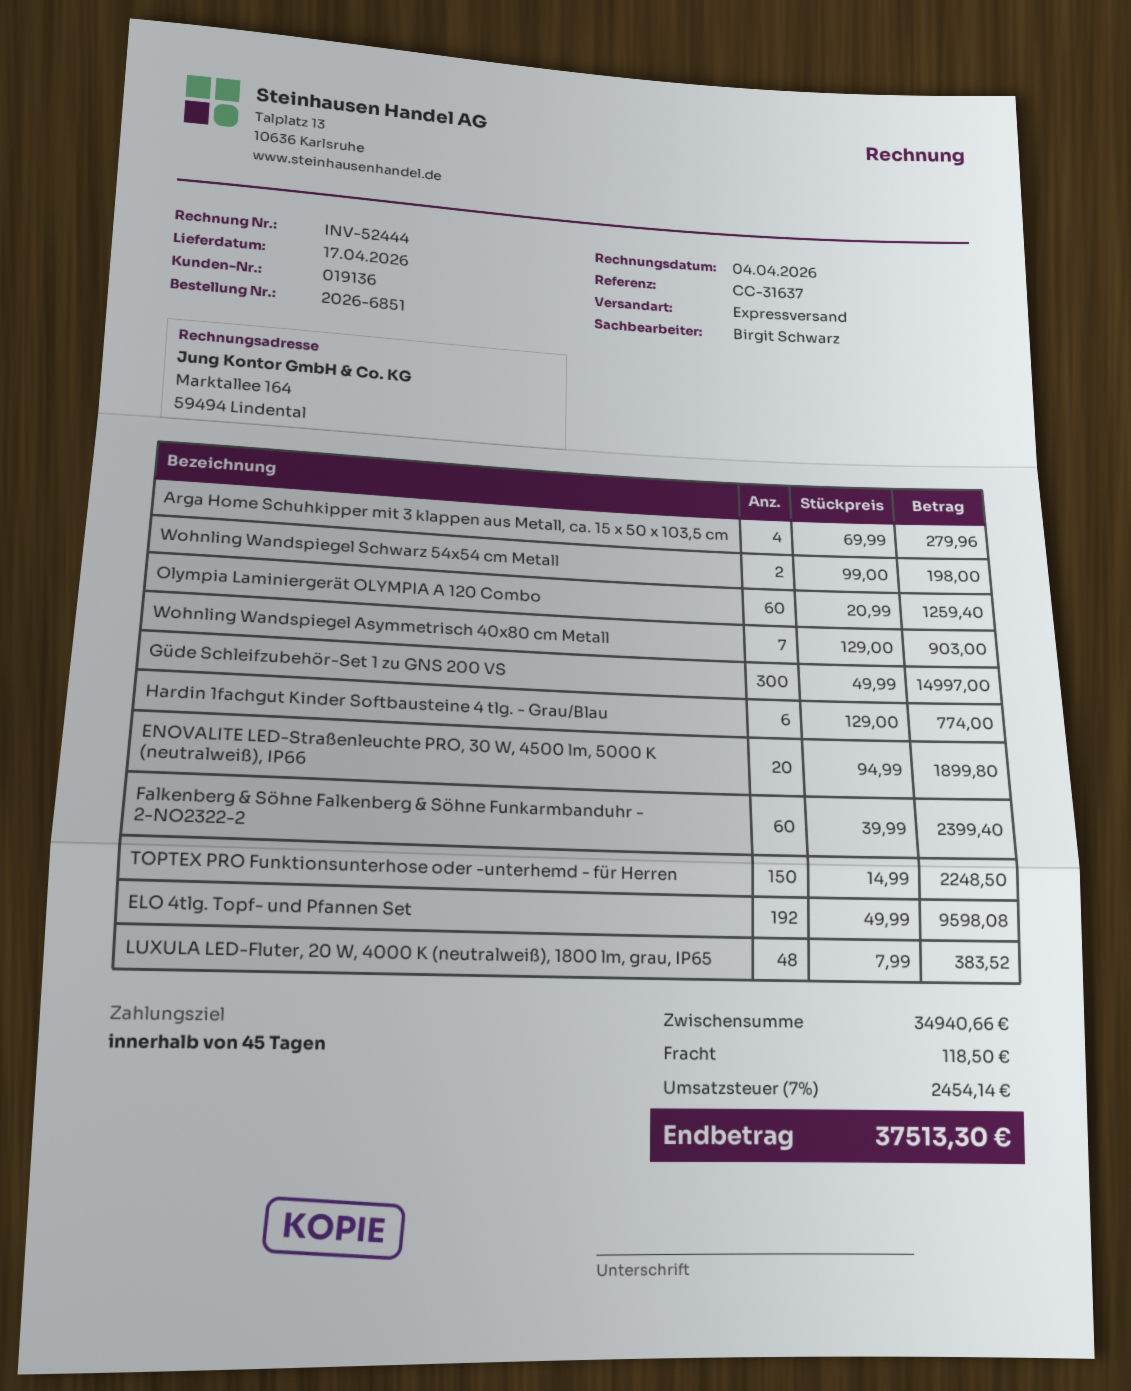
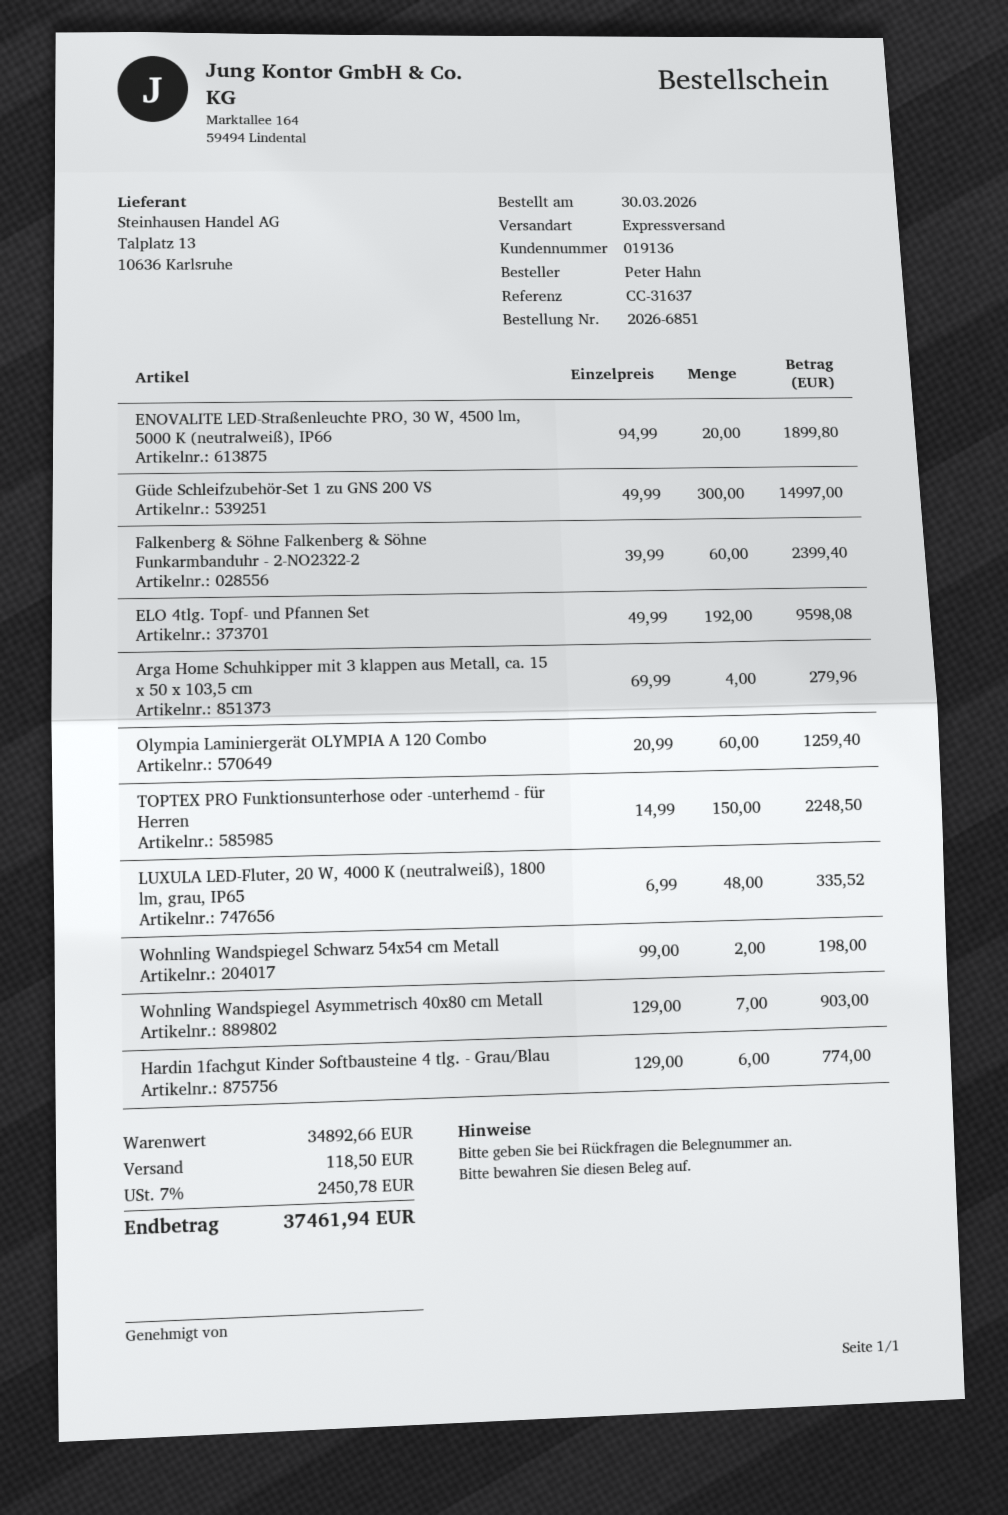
LUXULA LED-Fluter, 20 W, 4000 K (neutralweiß), 1800 lm, grau, IP65: 48 x 7.99 = 383.52 -> 48 x 6.99 = 335.52
subtotal: 34940.66 -> 34892.66
tax: 7% = 2454.14 -> 7% = 2450.78
total: 37513.30 -> 37461.94

